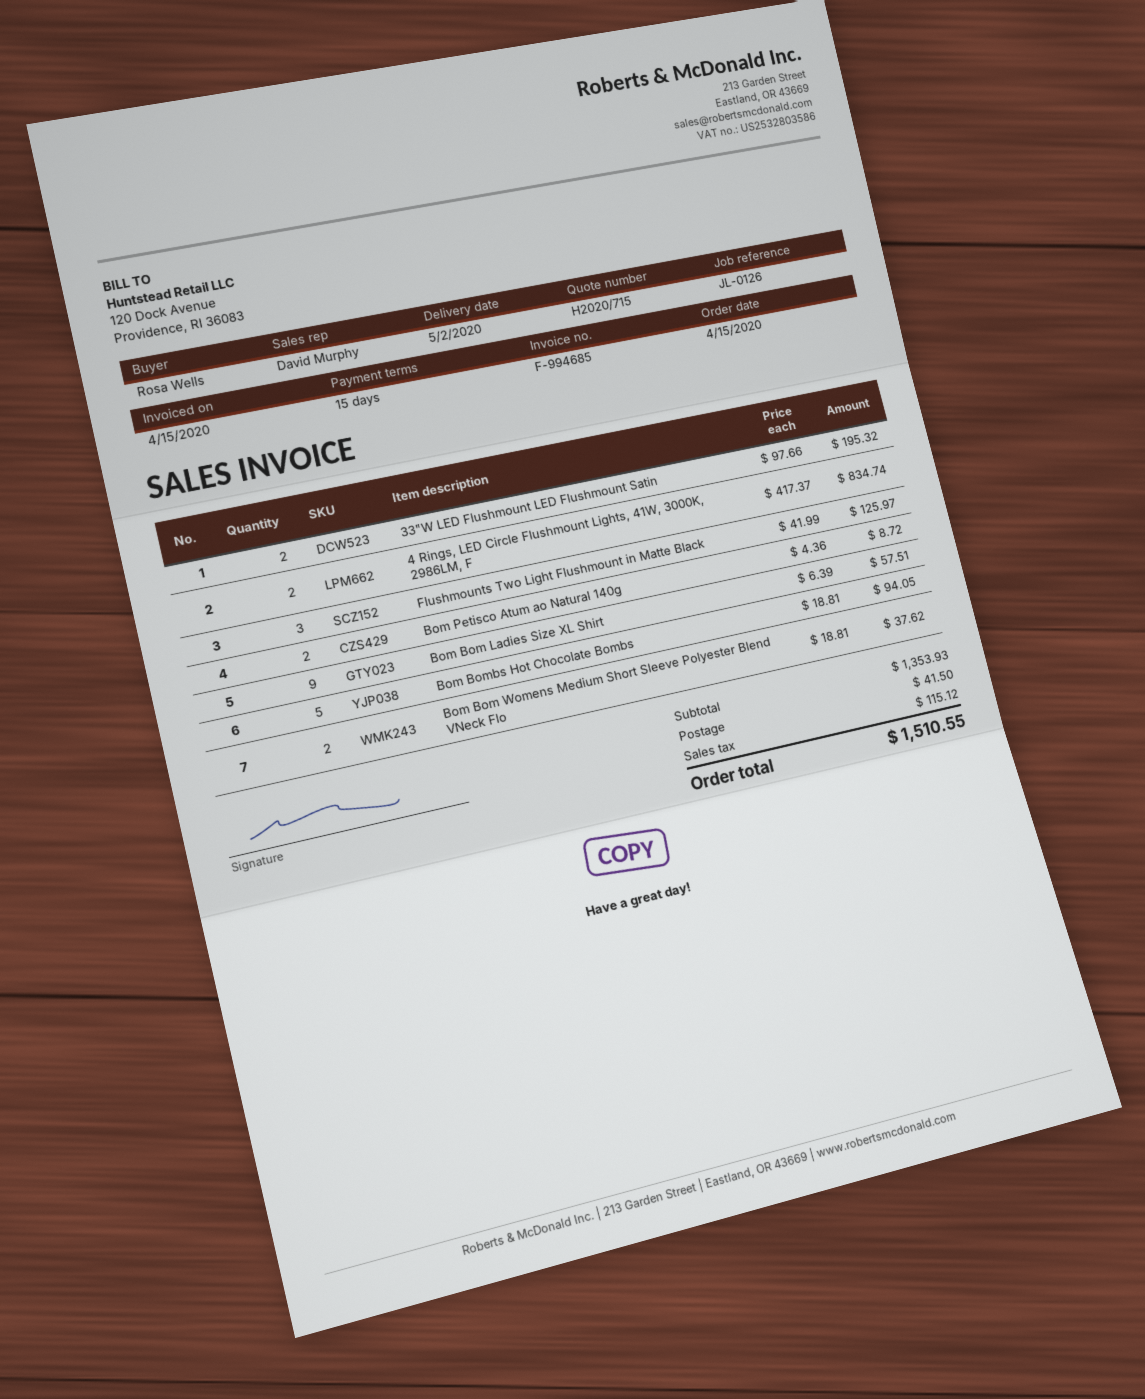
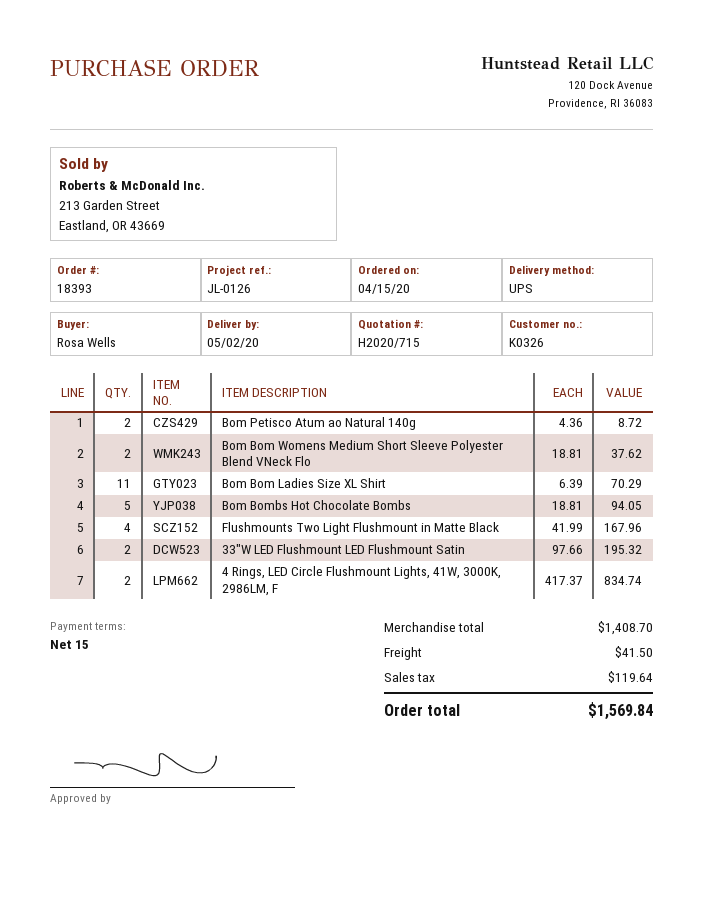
Flushmounts Two Light Flushmount in Matte Black: 3 x 41.99 = 125.97 -> 4 x 41.99 = 167.96
Bom Bom Ladies Size XL Shirt: 9 x 6.39 = 57.51 -> 11 x 6.39 = 70.29
subtotal: 1353.93 -> 1408.70
tax: 115.12 -> 119.64
total: 1510.55 -> 1569.84

